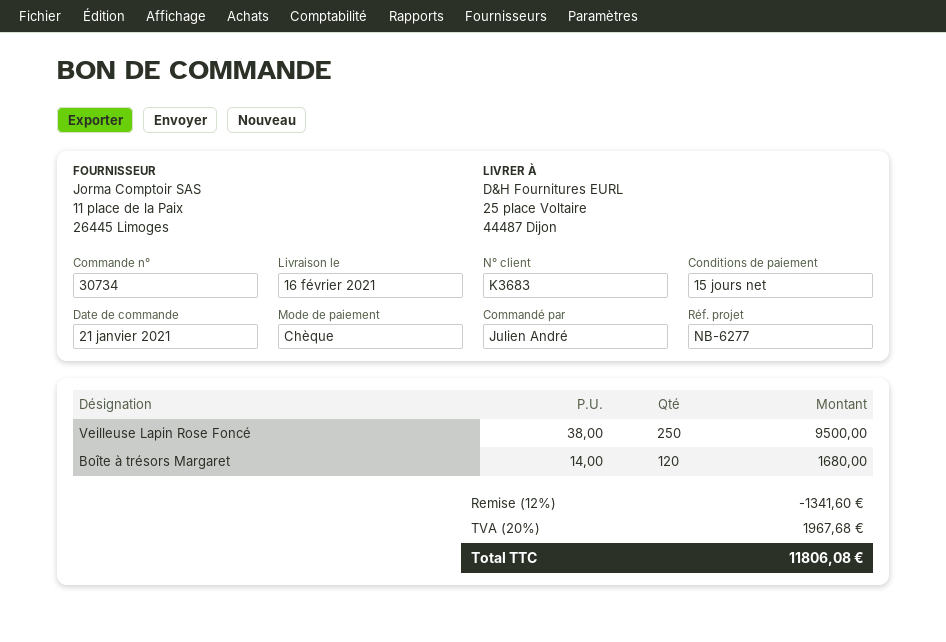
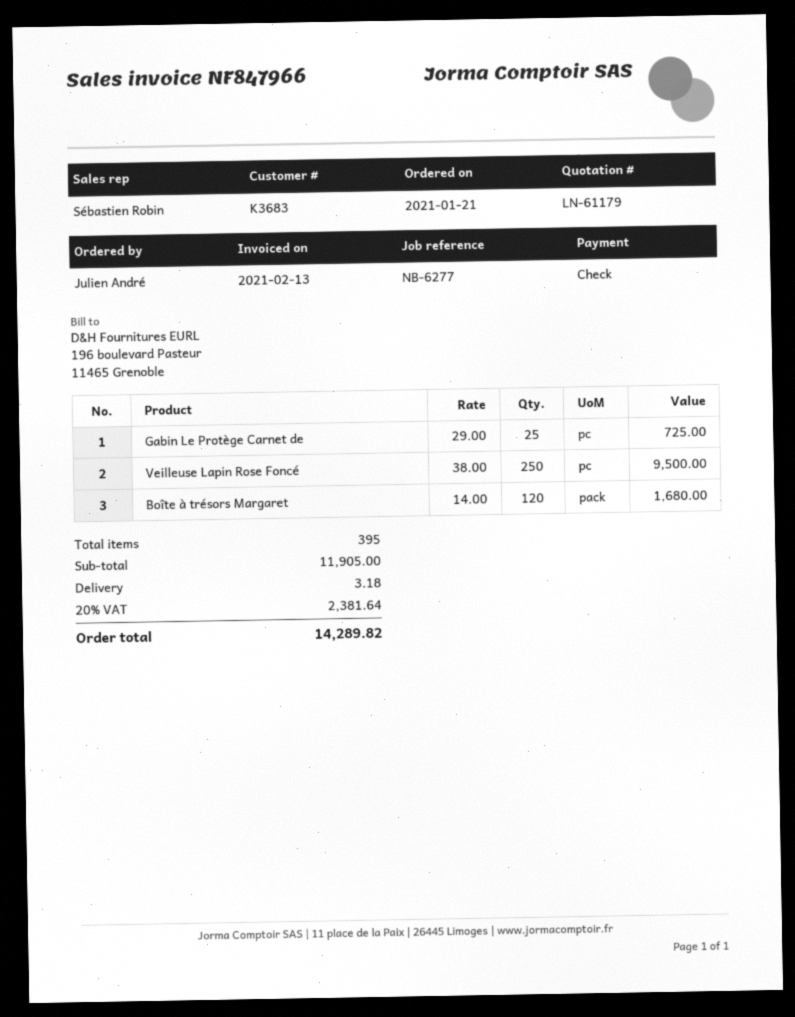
Gabin Le Protège Carnet de: none -> 25 x 29.00 = 725.00
discount: 12% = 1341.60 -> none
shipping: none -> 3.18
tax: 20% = 1967.68 -> 20% = 2381.64
total: 11806.08 -> 14289.82

